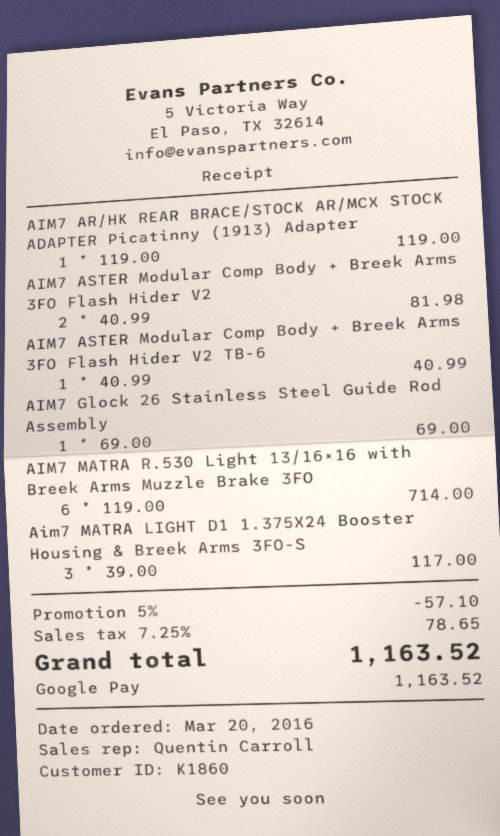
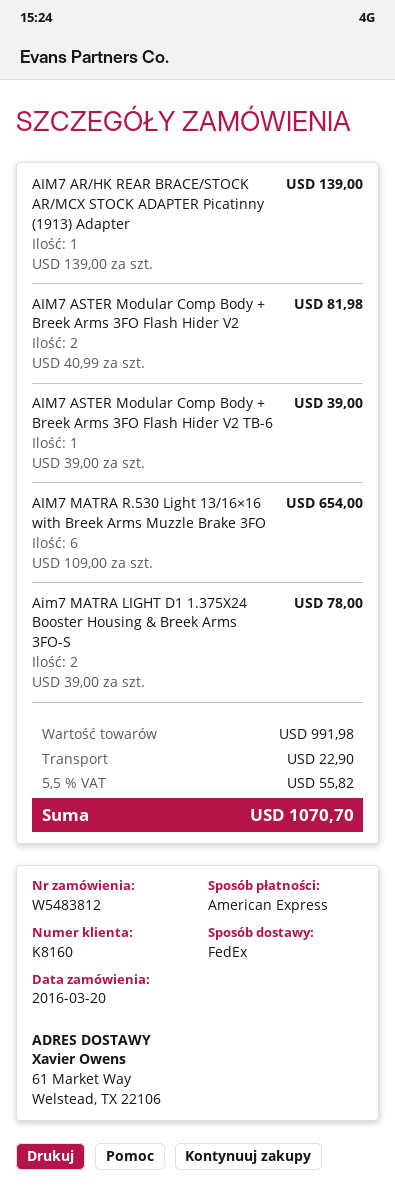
customer number: K1860 -> K8160
payment method: Google Pay -> American Express
AIM7 AR/HK REAR BRACE/STOCK AR/MCX STOCK ADAPTER Picatinny (1913) Adapter: 1 x 119.00 = 119.00 -> 1 x 139.00 = 139.00
AIM7 ASTER Modular Comp Body + Breek Arms 3FO Flash Hider V2 TB-6: 1 x 40.99 = 40.99 -> 1 x 39.00 = 39.00
AIM7 Glock 26 Stainless Steel Guide Rod Assembly: 1 x 69.00 = 69.00 -> none
AIM7 MATRA R.530 Light 13/16×16 with Breek Arms Muzzle Brake 3FO: 6 x 119.00 = 714.00 -> 6 x 109.00 = 654.00
Aim7 MATRA LIGHT D1 1.375X24 Booster Housing & Breek Arms 3FO-S: 3 x 39.00 = 117.00 -> 2 x 39.00 = 78.00
discount: 5% = 57.10 -> none
shipping: none -> 22.90
tax: 7.25% = 78.65 -> 5.5% = 55.82
total: 1163.52 -> 1070.70

